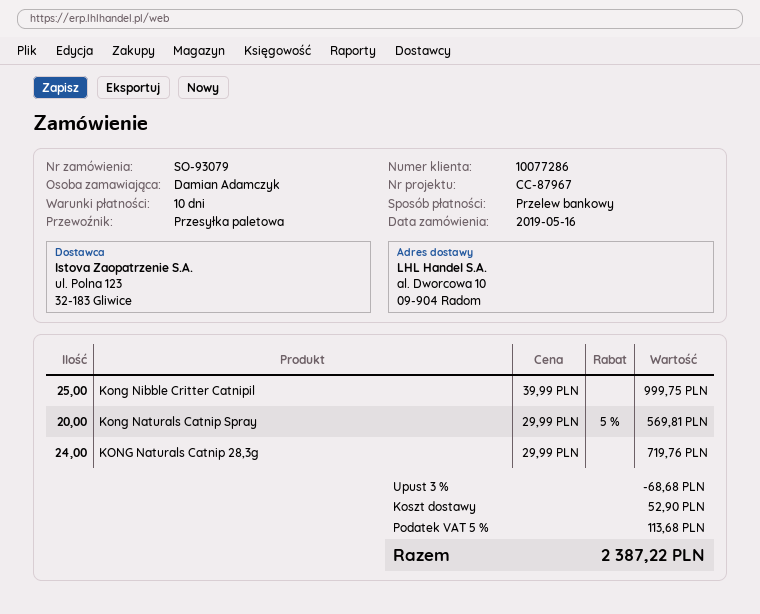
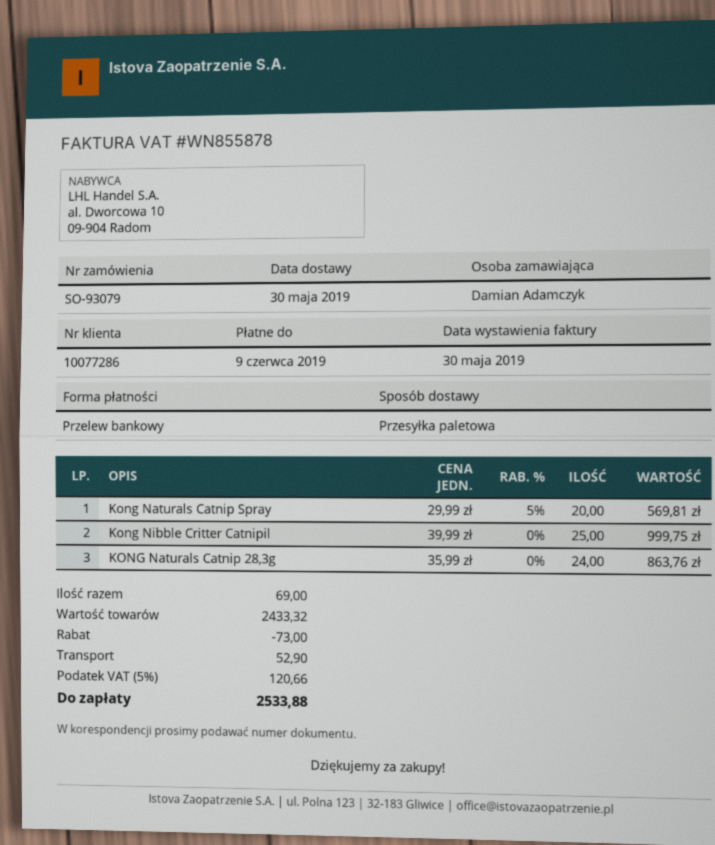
KONG Naturals Catnip 28,3g: 24 x 29.99 = 719.76 -> 24 x 35.99 = 863.76
discount: 68.68 -> 73.00
tax: 5% = 113.68 -> 5% = 120.66
total: 2387.22 -> 2533.88

